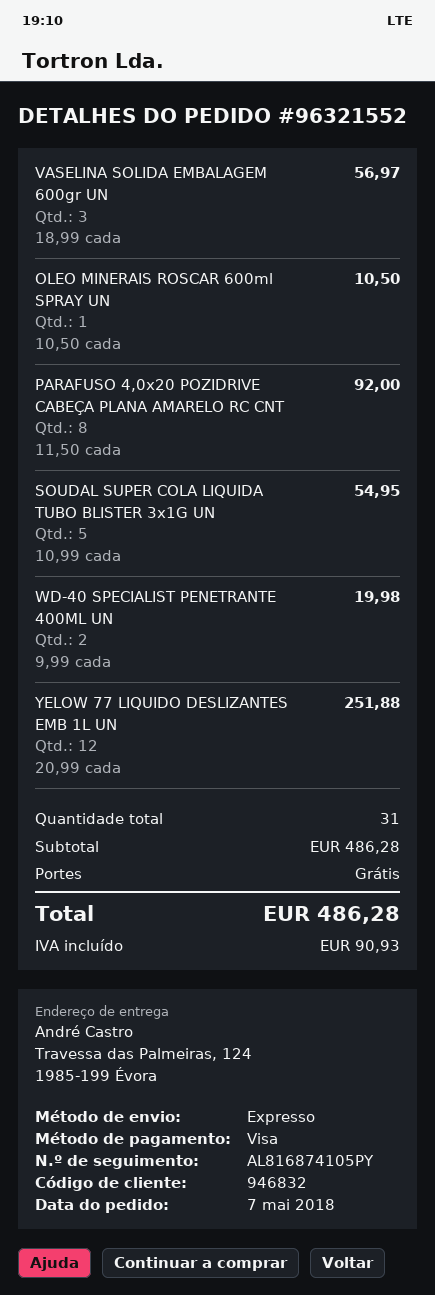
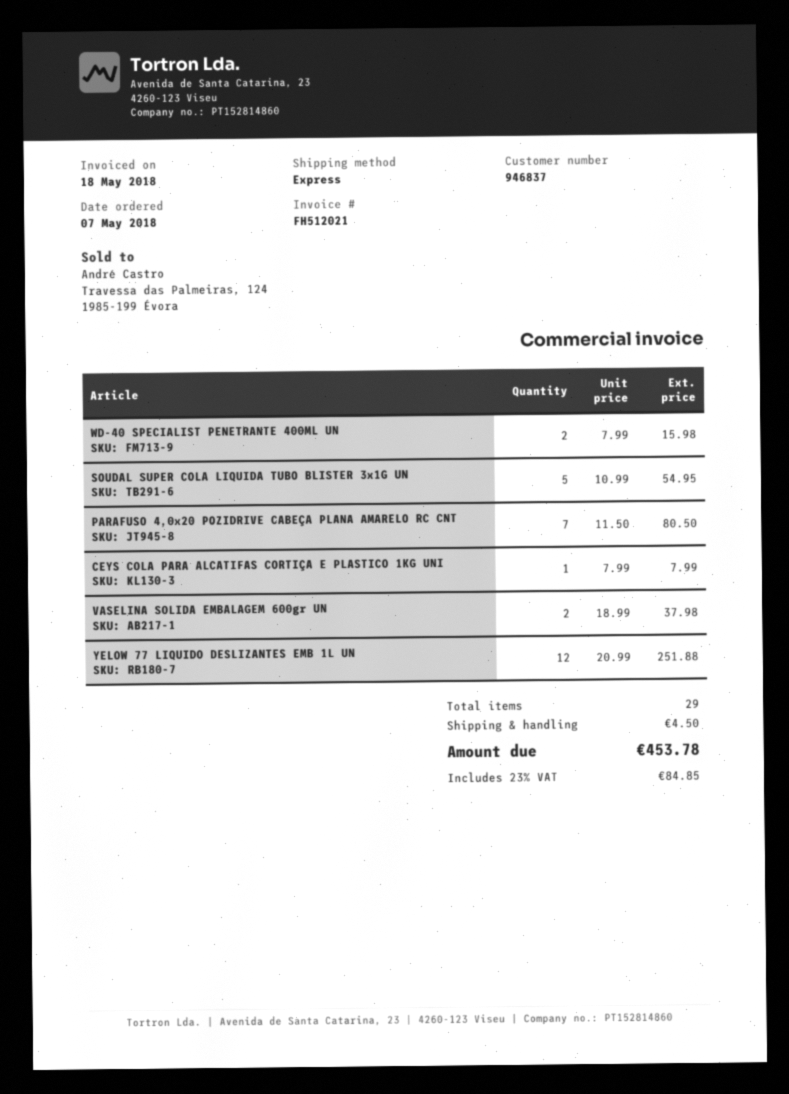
customer number: 946832 -> 946837
VASELINA SOLIDA EMBALAGEM 600gr UN: 3 x 18.99 = 56.97 -> 2 x 18.99 = 37.98
OLEO MINERAIS ROSCAR 600ml SPRAY UN: 1 x 10.50 = 10.50 -> none
PARAFUSO 4,0x20 POZIDRIVE CABEÇA PLANA AMARELO RC CNT: 8 x 11.50 = 92.00 -> 7 x 11.50 = 80.50
WD-40 SPECIALIST PENETRANTE 400ML UN: 2 x 9.99 = 19.98 -> 2 x 7.99 = 15.98
CEYS COLA PARA ALCATIFAS CORTIÇA E PLASTICO 1KG UNI: none -> 1 x 7.99 = 7.99
total quantity: 31 -> 29
shipping: 0.00 -> 4.50
tax: 90.93 -> 84.85
total: 486.28 -> 453.78

